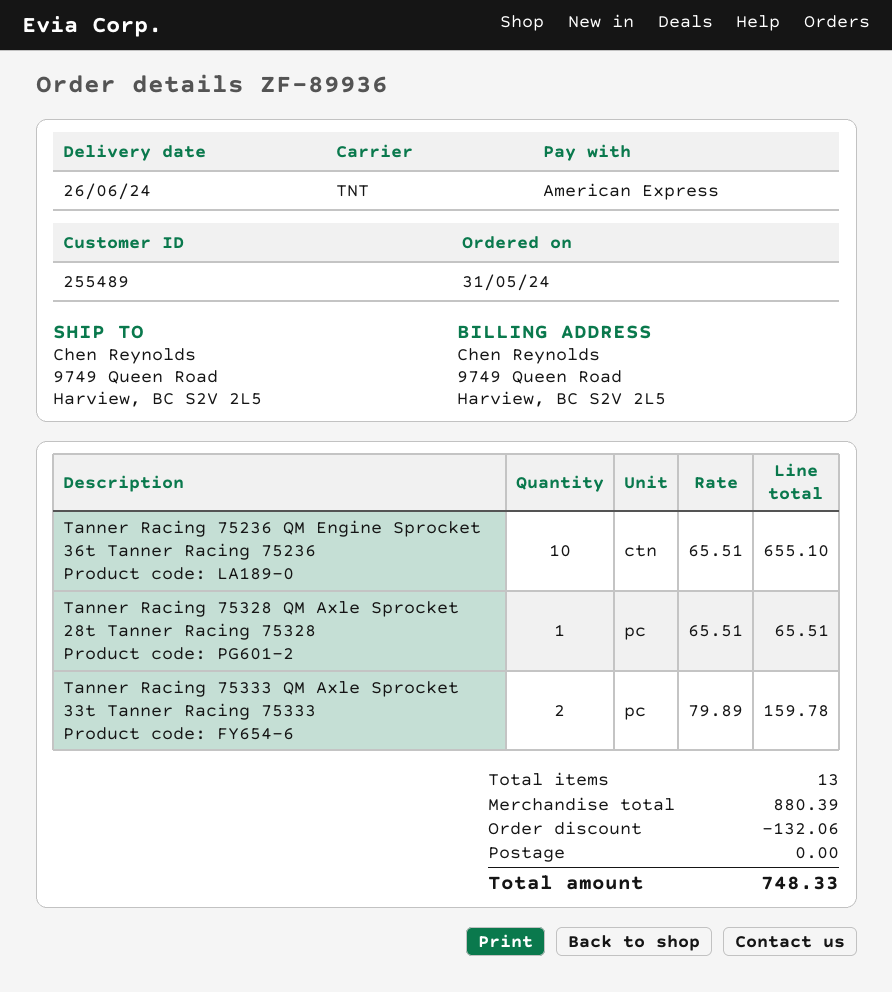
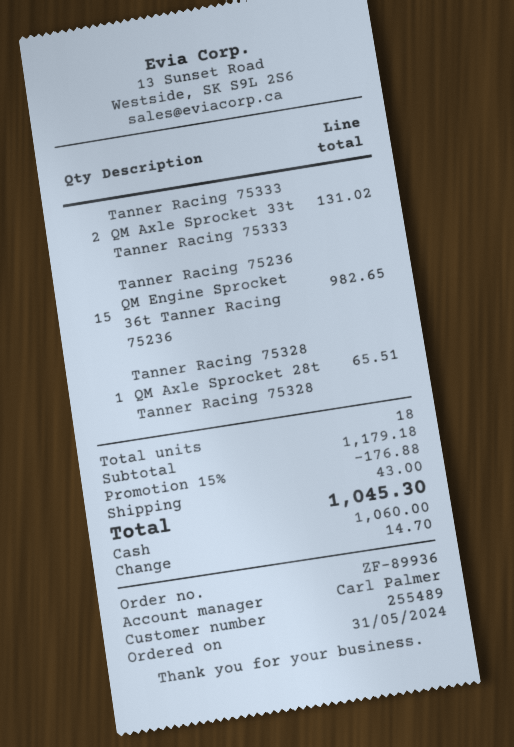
payment method: American Express -> cash
Tanner Racing 75236 QM Engine Sprocket 36t Tanner Racing 75236: 10 for 655.10 -> 15 for 982.65
Tanner Racing 75333 QM Axle Sprocket 33t Tanner Racing 75333: 2 for 159.78 -> 2 for 131.02
total quantity: 13 -> 18
subtotal: 880.39 -> 1179.18
discount: 132.06 -> 176.88
shipping: 0.00 -> 43.00
total: 748.33 -> 1045.30

